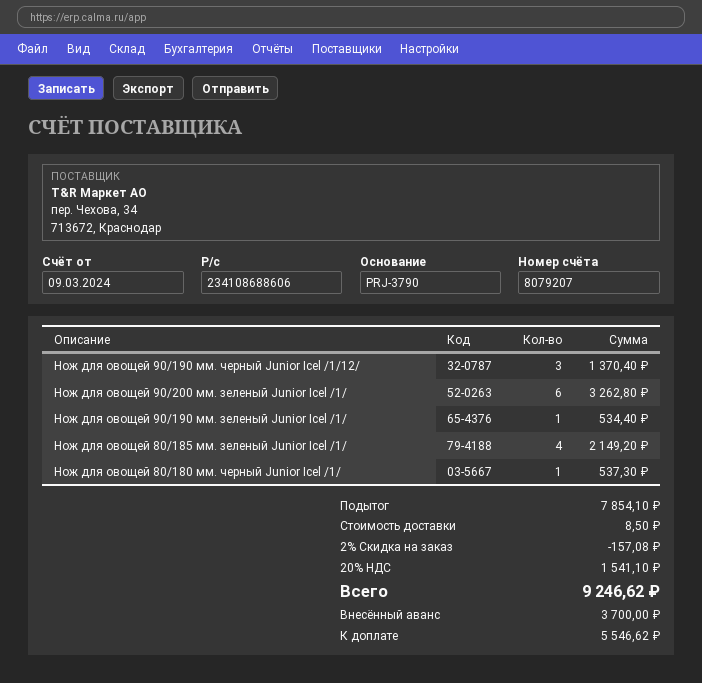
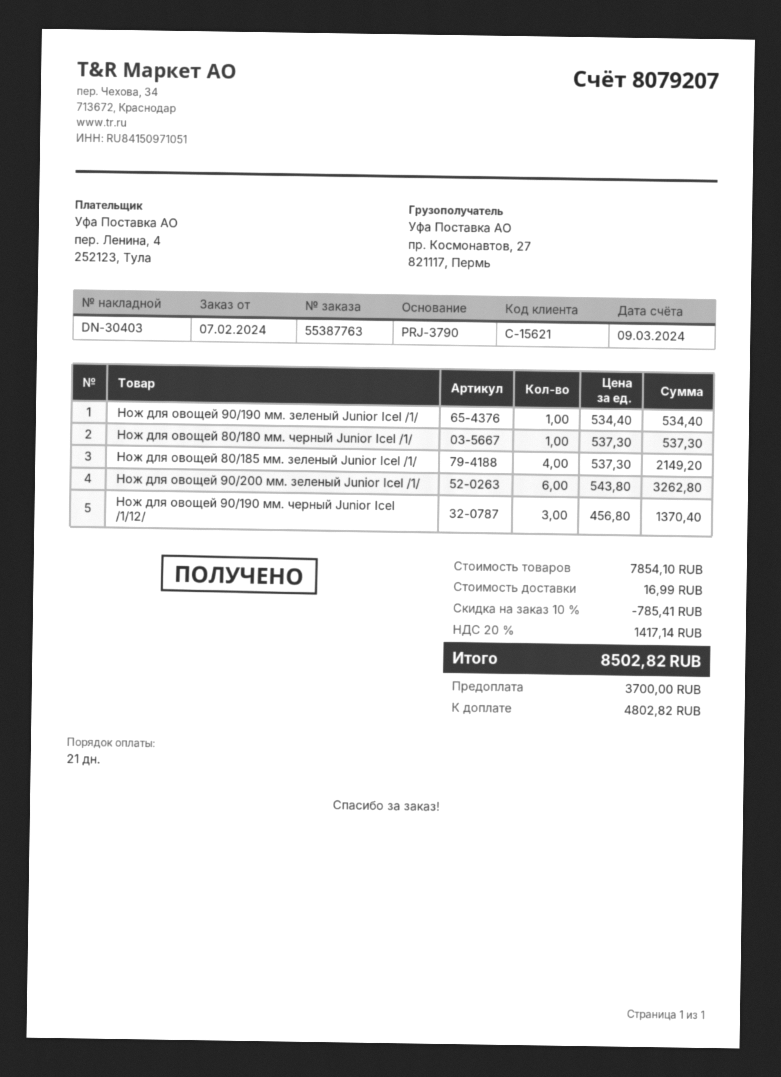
discount: 2% = 157.08 -> 10% = 785.41
shipping: 8.50 -> 16.99
tax: 20% = 1541.10 -> 20% = 1417.14
total: 9246.62 -> 8502.82
balance: 5546.62 -> 4802.82

